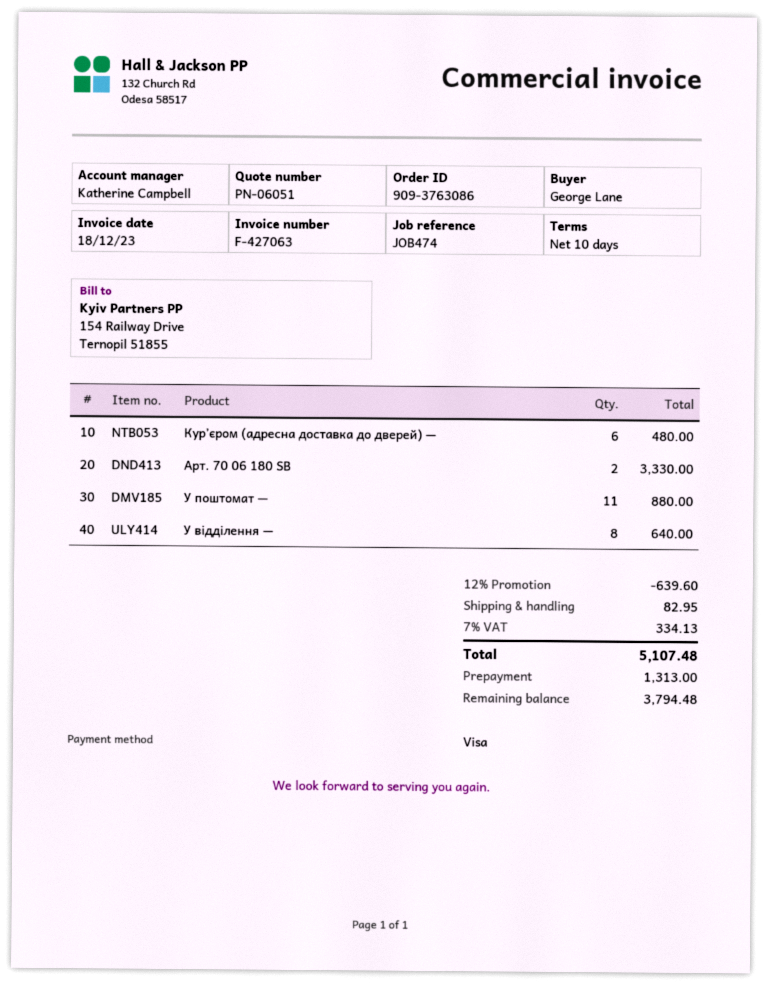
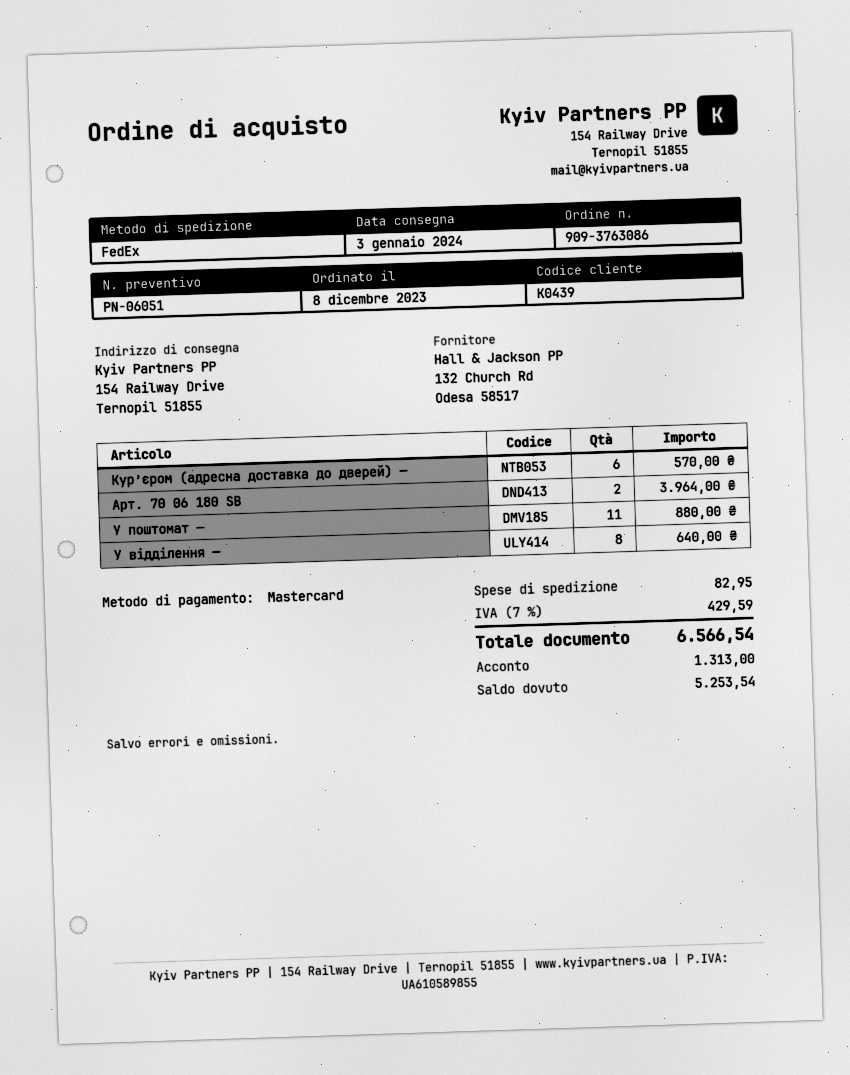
payment method: Visa -> Mastercard
Кур’єром (адресна доставка до дверей) —: 6 for 480.00 -> 6 for 570.00
Арт. 70 06 180 SB: 2 for 3330.00 -> 2 for 3964.00
discount: 12% = 639.60 -> none
tax: 7% = 334.13 -> 7% = 429.59
total: 5107.48 -> 6566.54
balance: 3794.48 -> 5253.54

